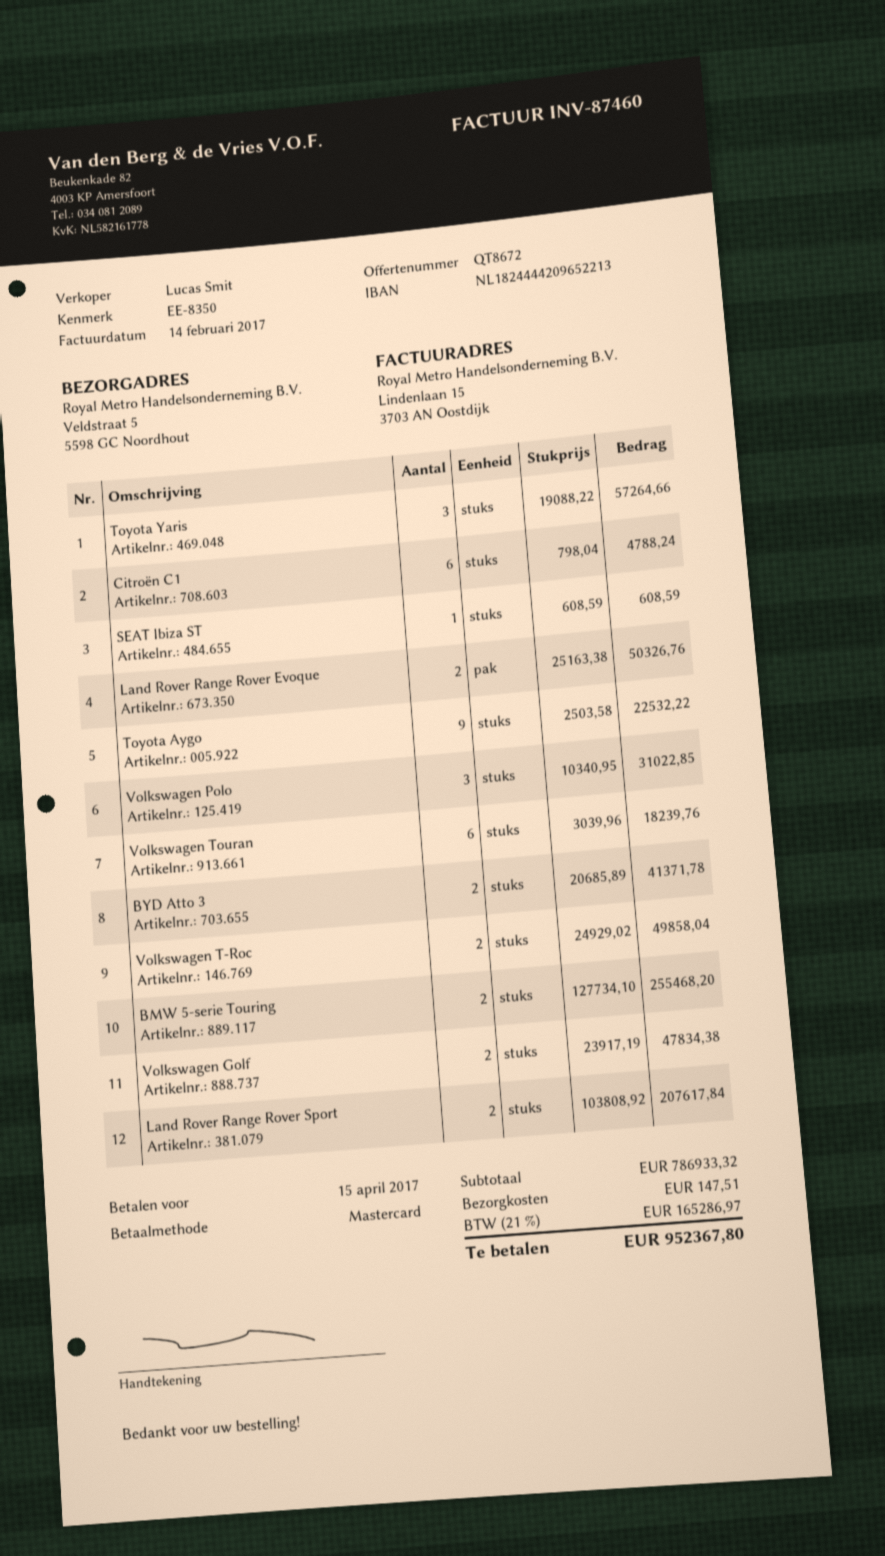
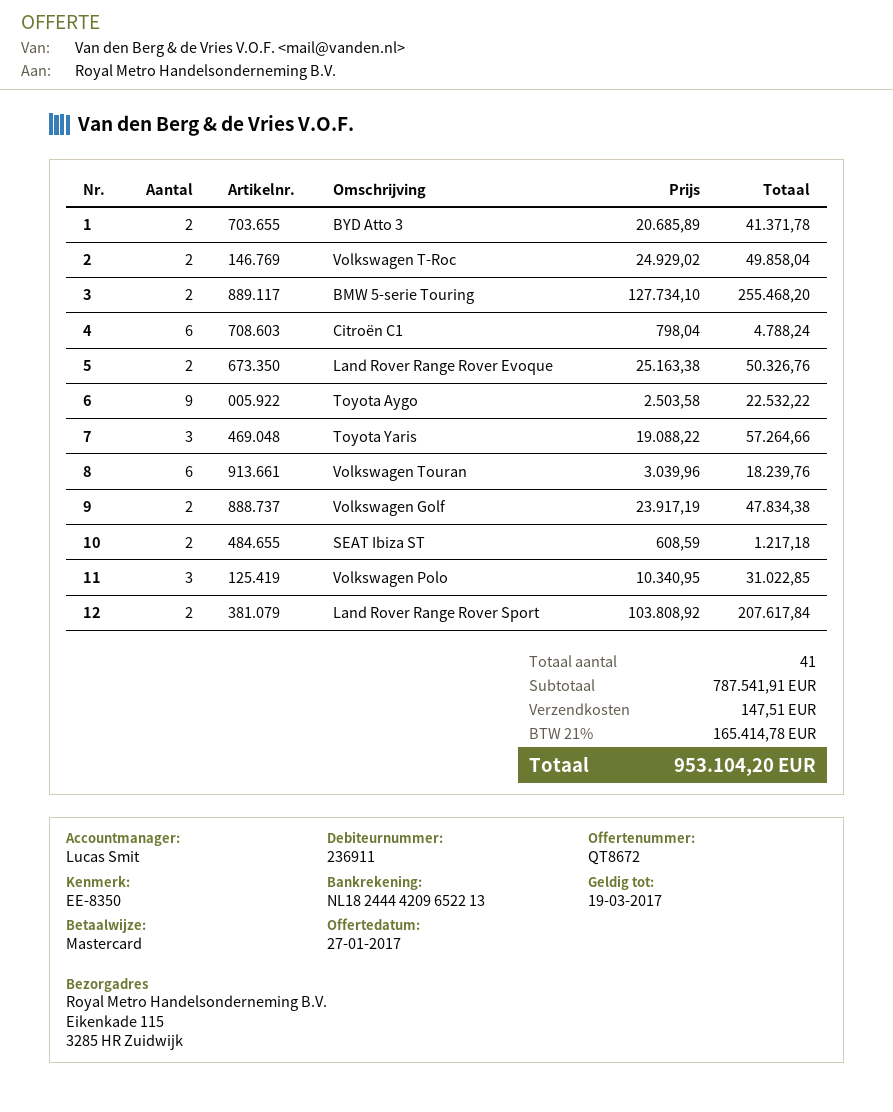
ship to: Veldstraat 5, 5598 GC Noordhout -> Eikenkade 115, 3285 HR Zuidwijk
SEAT Ibiza ST: 1 x 608.59 = 608.59 -> 2 x 608.59 = 1217.18
subtotal: 786933.32 -> 787541.91
tax: 21% = 165286.97 -> 21% = 165414.78
total: 952367.80 -> 953104.20

